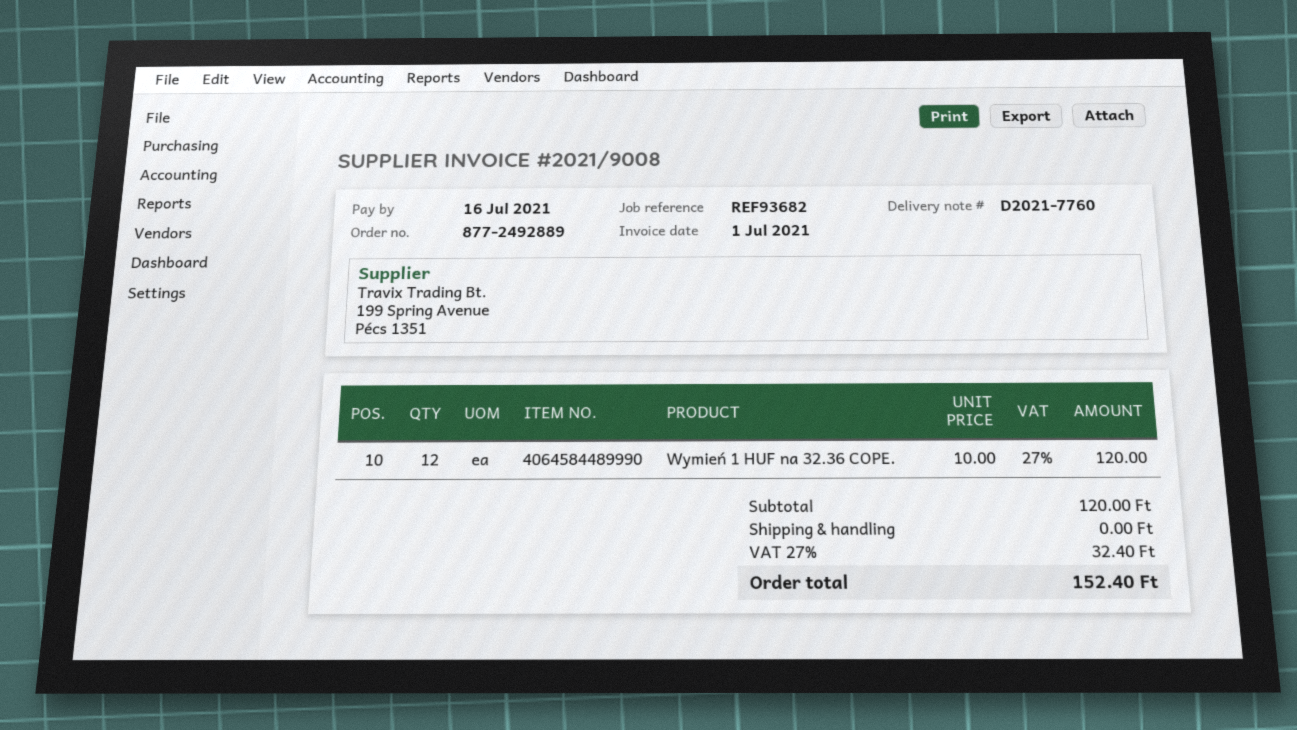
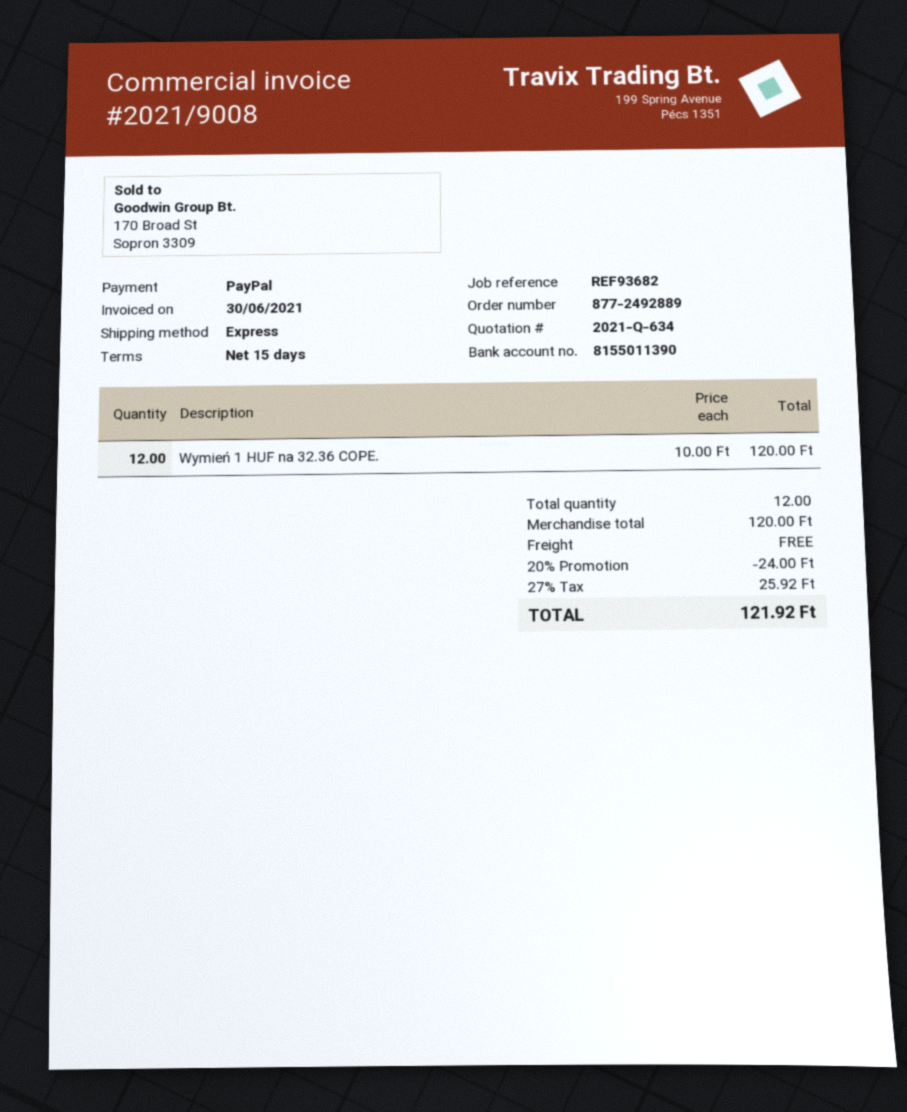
invoice date: 2021-07-01 -> 2021-06-30
discount: none -> 20% = 24.00
tax: 27% = 32.40 -> 27% = 25.92
total: 152.40 -> 121.92

